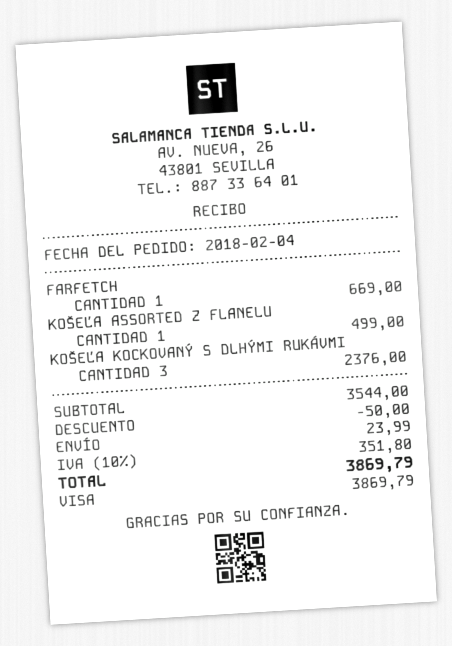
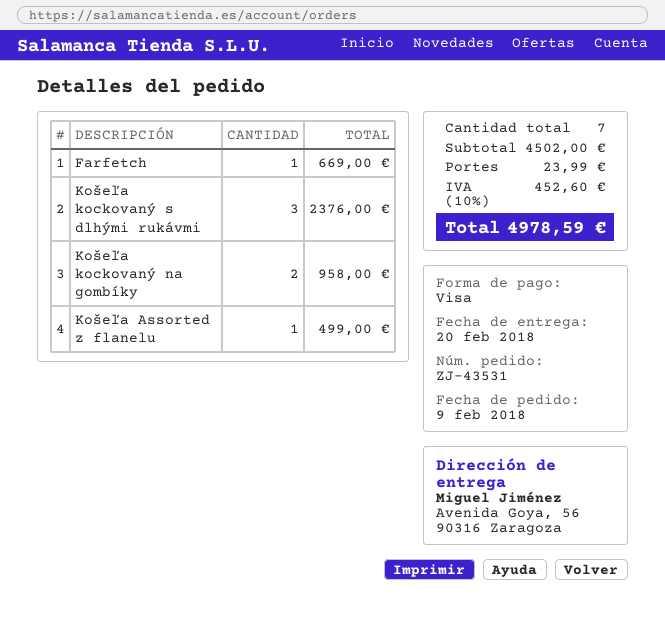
order date: 2018-02-04 -> 2018-02-09
Košeľa kockovaný na gombíky: none -> 2 for 958.00
subtotal: 3544.00 -> 4502.00
discount: 50.00 -> none
tax: 10% = 351.80 -> 10% = 452.60
total: 3869.79 -> 4978.59

